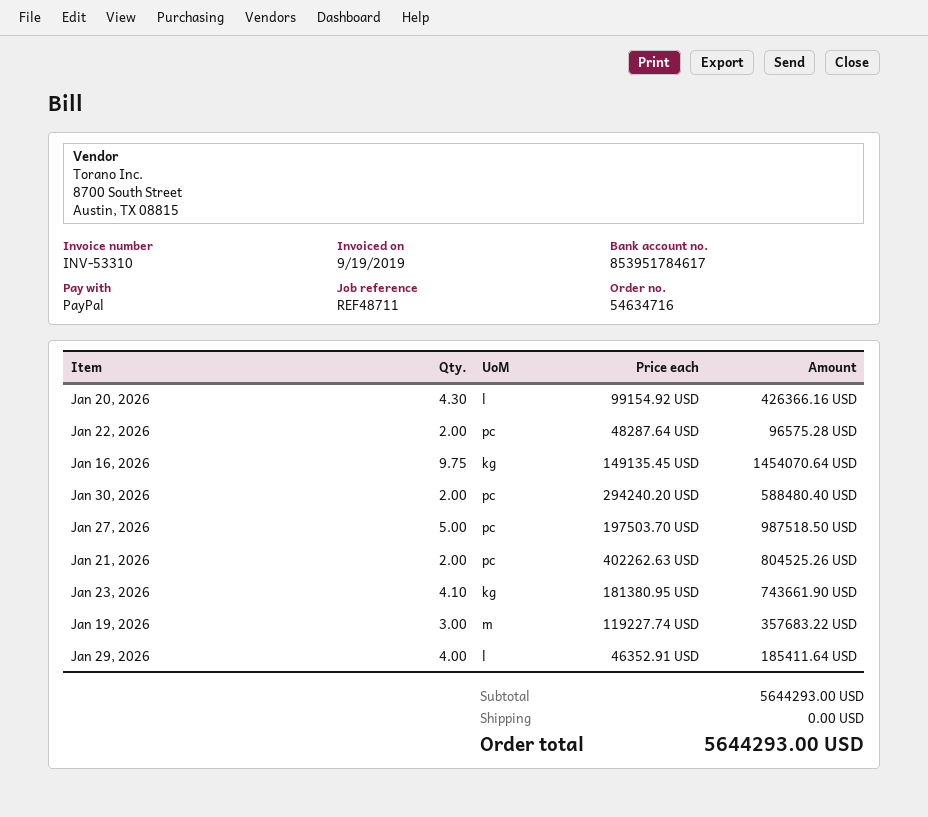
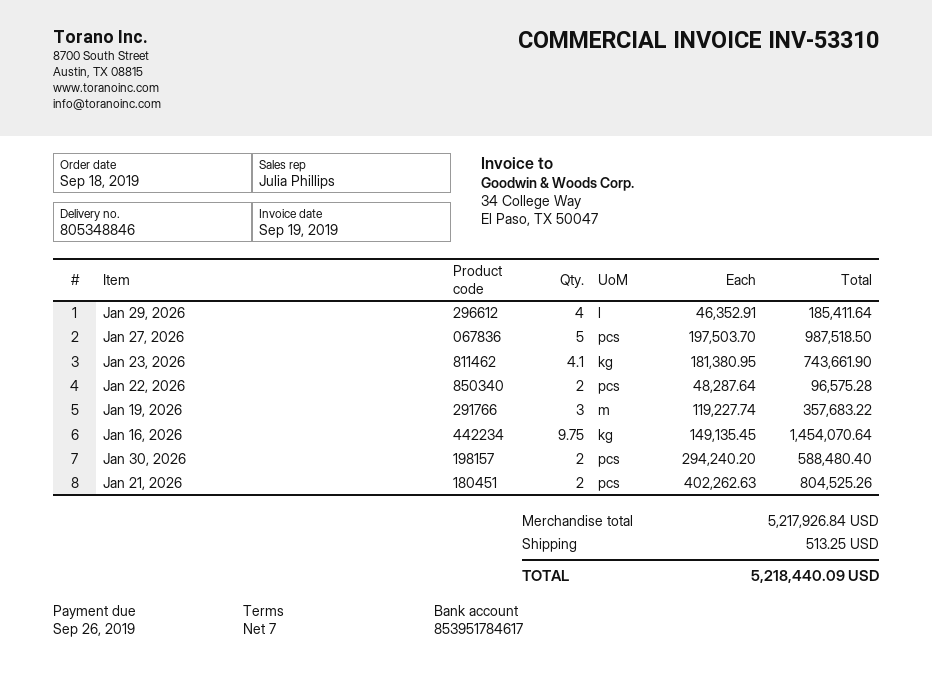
Jan 20, 2026: 4.3 x 99154.92 = 426366.16 -> none
subtotal: 5644293.00 -> 5217926.84
shipping: 0.00 -> 513.25
total: 5644293.00 -> 5218440.09

